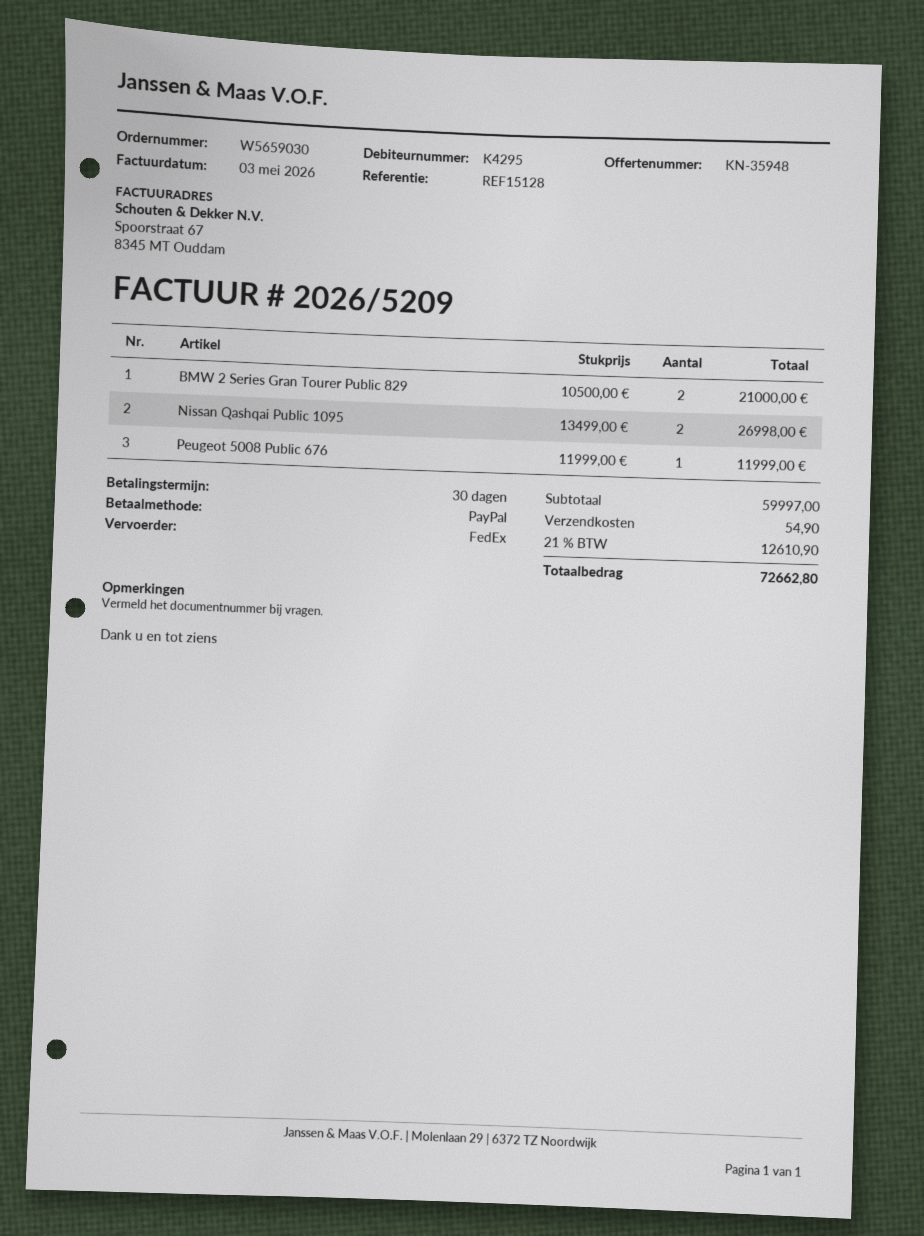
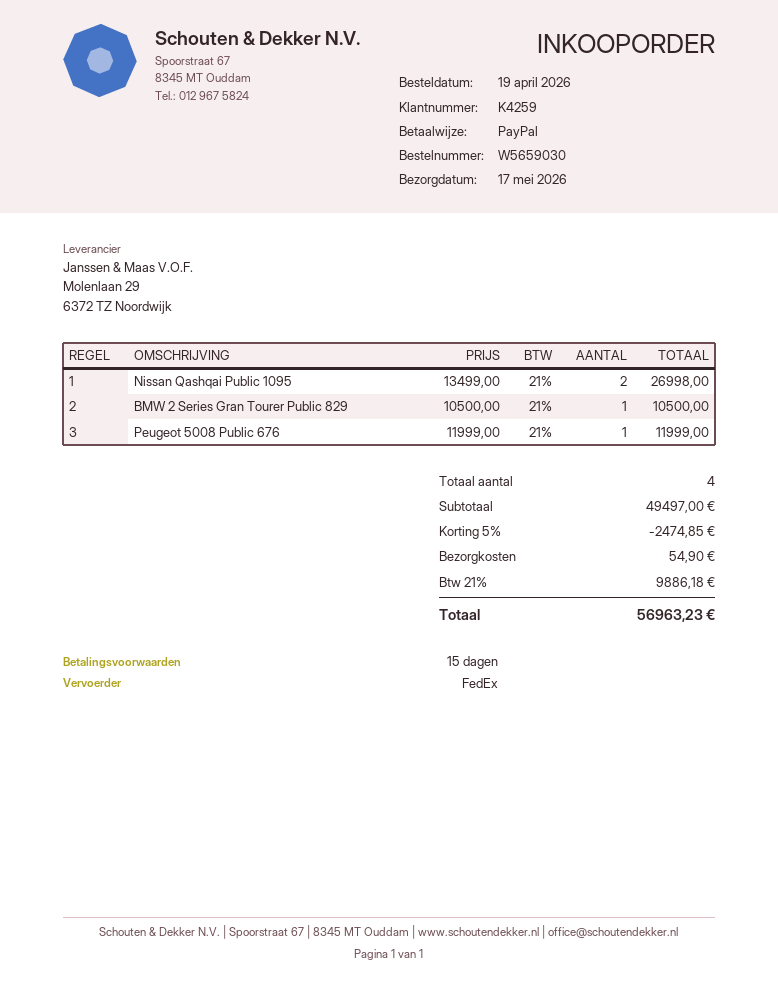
payment terms: 30 days -> 15 days
customer number: K4295 -> K4259
BMW 2 Series Gran Tourer Public 829: 2 x 10500.00 = 21000.00 -> 1 x 10500.00 = 10500.00
subtotal: 59997.00 -> 49497.00
discount: none -> 5% = 2474.85
tax: 21% = 12610.90 -> 21% = 9886.18
total: 72662.80 -> 56963.23

